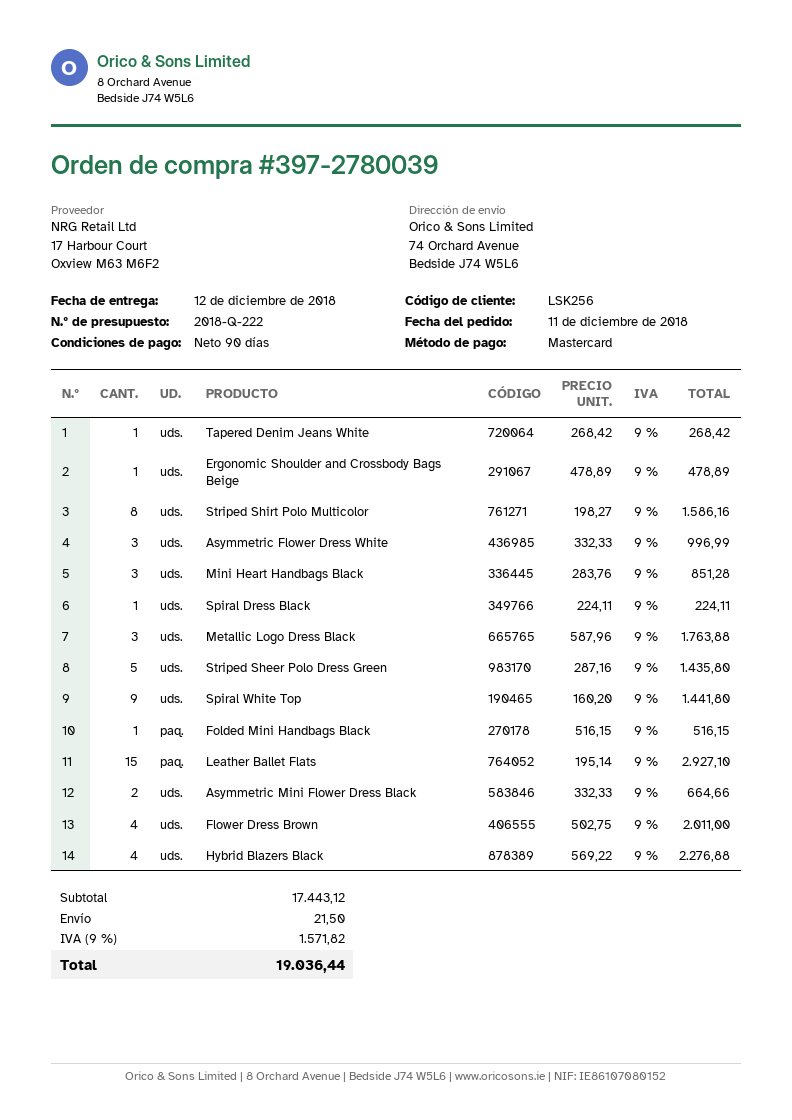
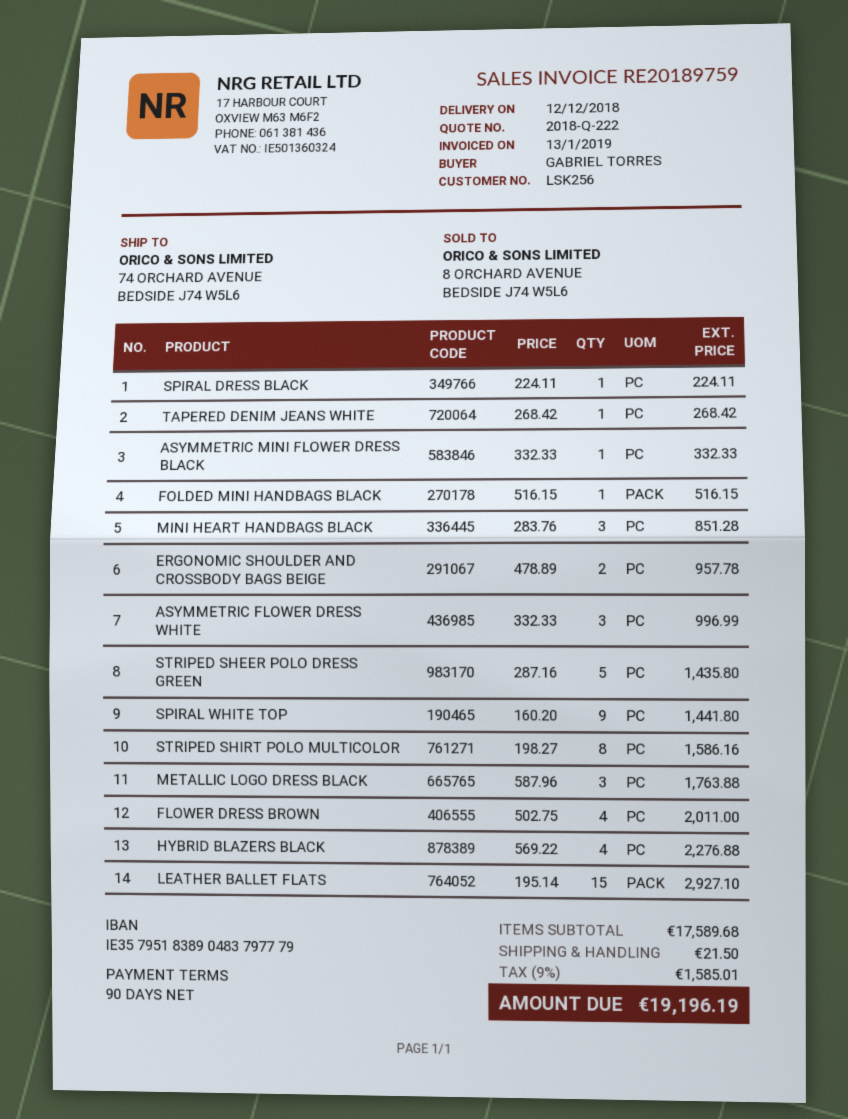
Ergonomic Shoulder and Crossbody Bags Beige: 1 x 478.89 = 478.89 -> 2 x 478.89 = 957.78
Asymmetric Mini Flower Dress Black: 2 x 332.33 = 664.66 -> 1 x 332.33 = 332.33
subtotal: 17443.12 -> 17589.68
tax: 9% = 1571.82 -> 9% = 1585.01
total: 19036.44 -> 19196.19

